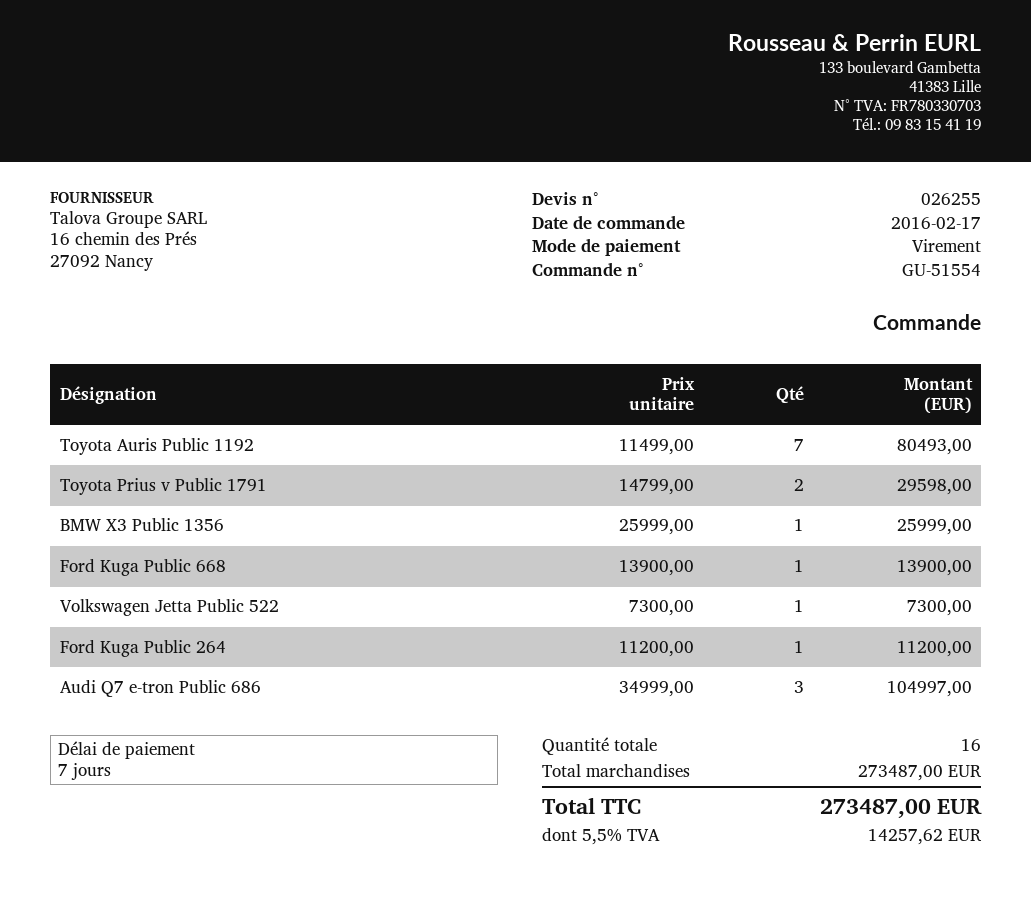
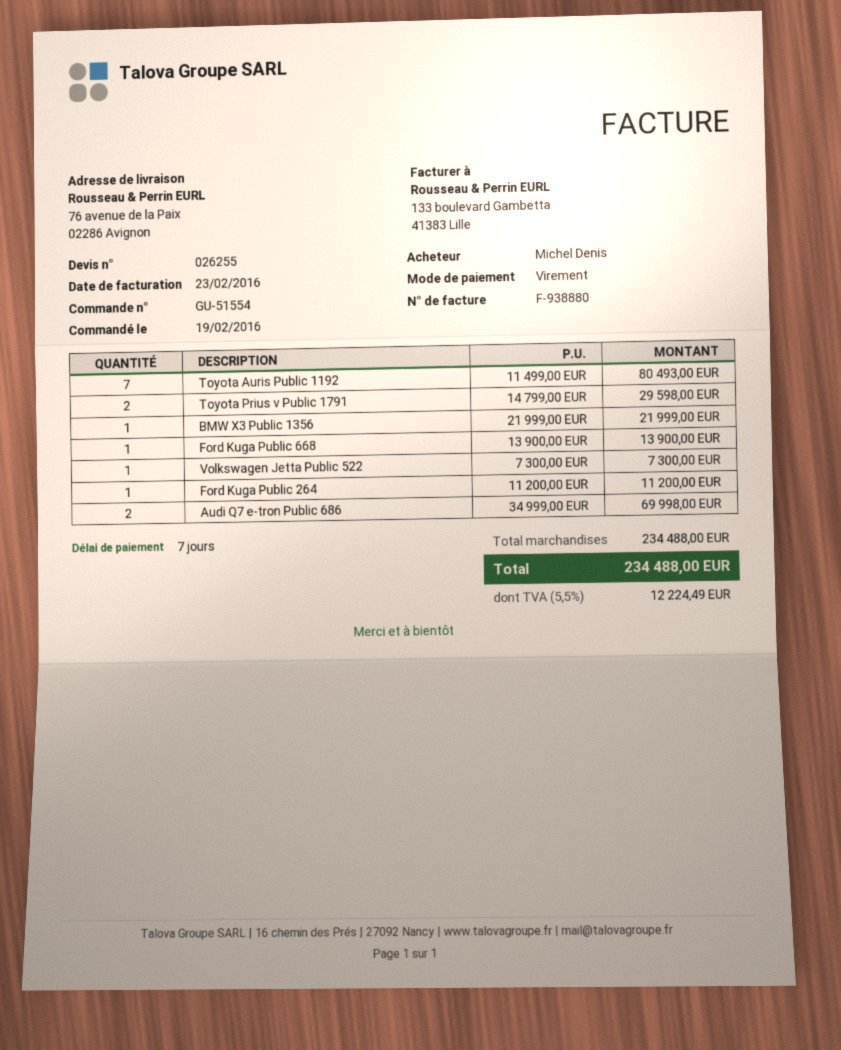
order date: 2016-02-17 -> 2016-02-19
BMW X3 Public 1356: 1 x 25999.00 = 25999.00 -> 1 x 21999.00 = 21999.00
Audi Q7 e-tron Public 686: 3 x 34999.00 = 104997.00 -> 2 x 34999.00 = 69998.00
subtotal: 273487.00 -> 234488.00
tax: 5.5% = 14257.62 -> 5.5% = 12224.49
total: 273487.00 -> 234488.00

